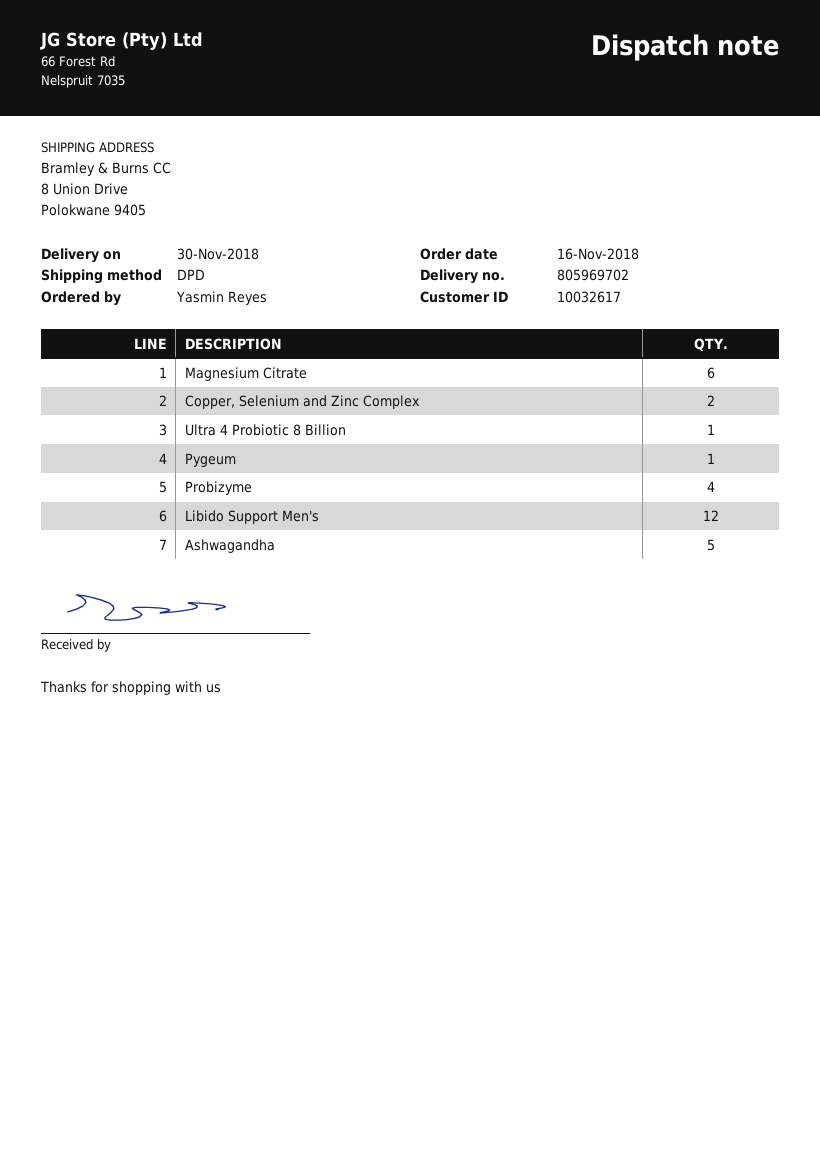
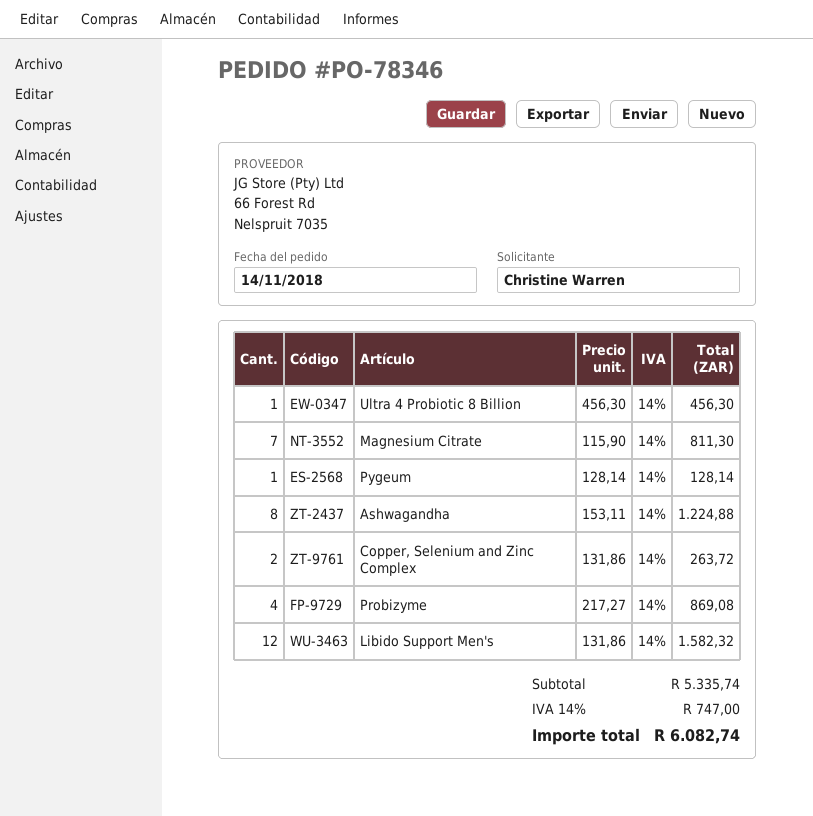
order date: 2018-11-16 -> 2018-11-14
ordered by: Yasmin Reyes -> Christine Warren
Magnesium Citrate: 6 -> 7
Ashwagandha: 5 -> 8

